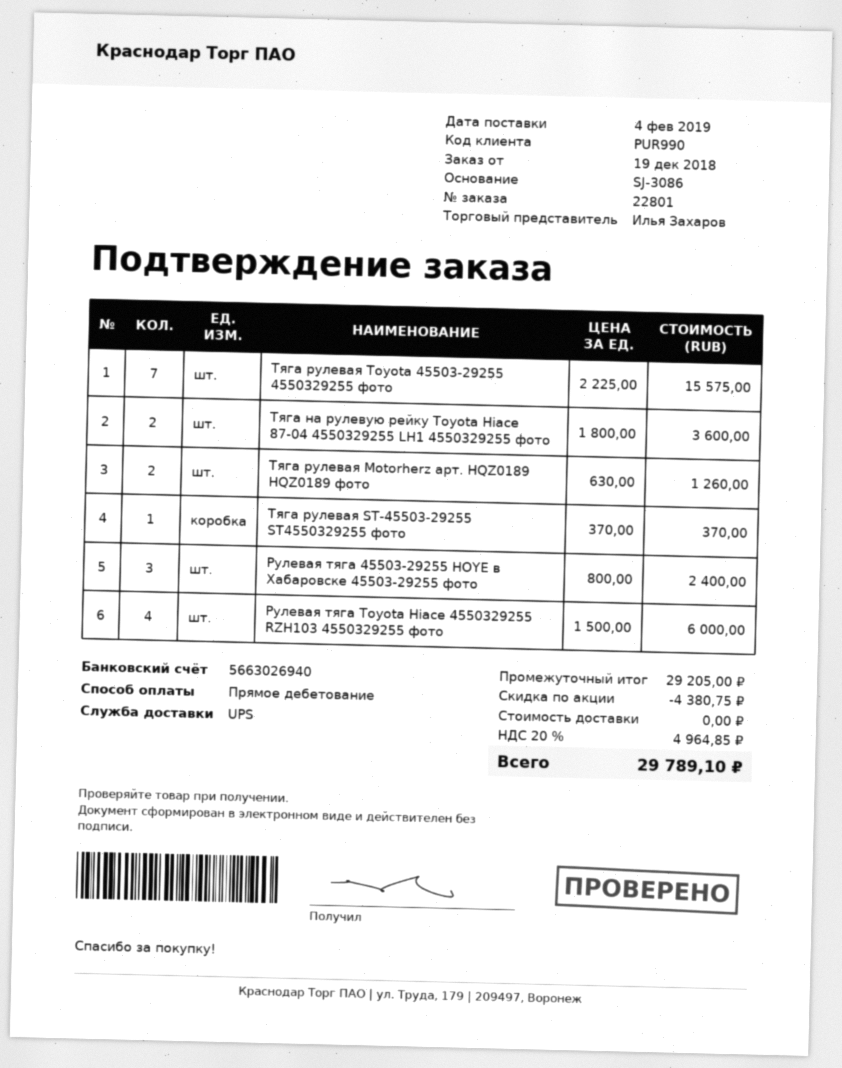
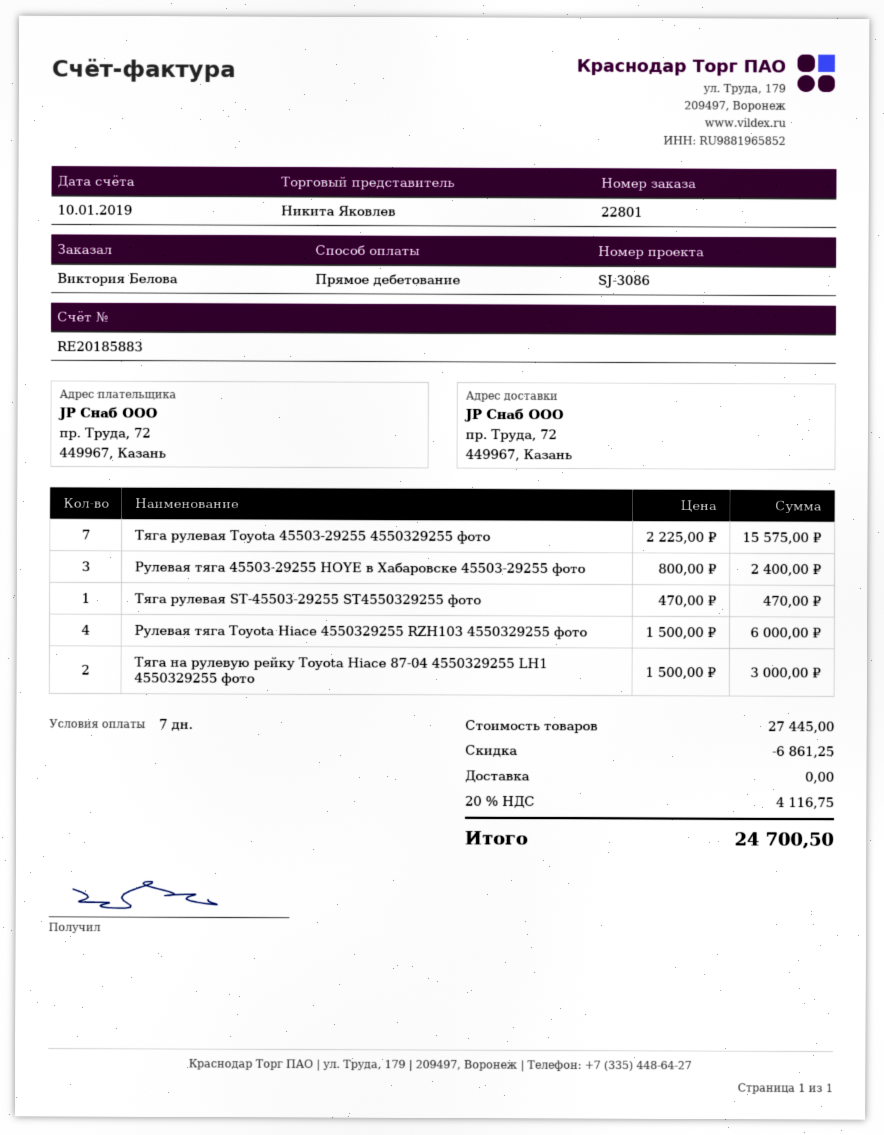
sales rep: Илья Захаров -> Никита Яковлев
Тяга на рулевую рейку Toyota Hiace 87-04 4550329255 LH1 4550329255 фото: 2 x 1800.00 = 3600.00 -> 2 x 1500.00 = 3000.00
Тяга рулевая Motorherz арт. HQZ0189 HQZ0189 фото: 2 x 630.00 = 1260.00 -> none
Тяга рулевая ST-45503-29255 ST4550329255 фото: 1 x 370.00 = 370.00 -> 1 x 470.00 = 470.00
subtotal: 29205.00 -> 27445.00
discount: 4380.75 -> 6861.25
tax: 20% = 4964.85 -> 20% = 4116.75
total: 29789.10 -> 24700.50

